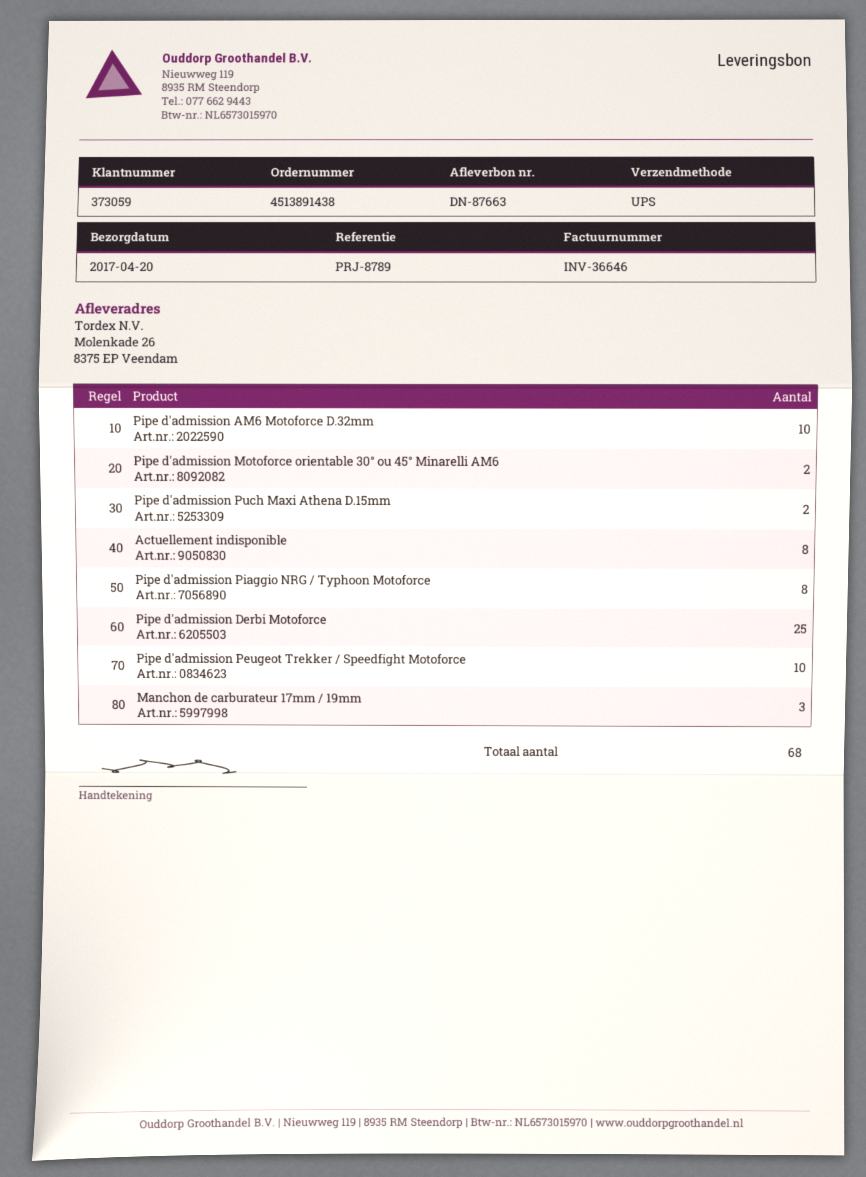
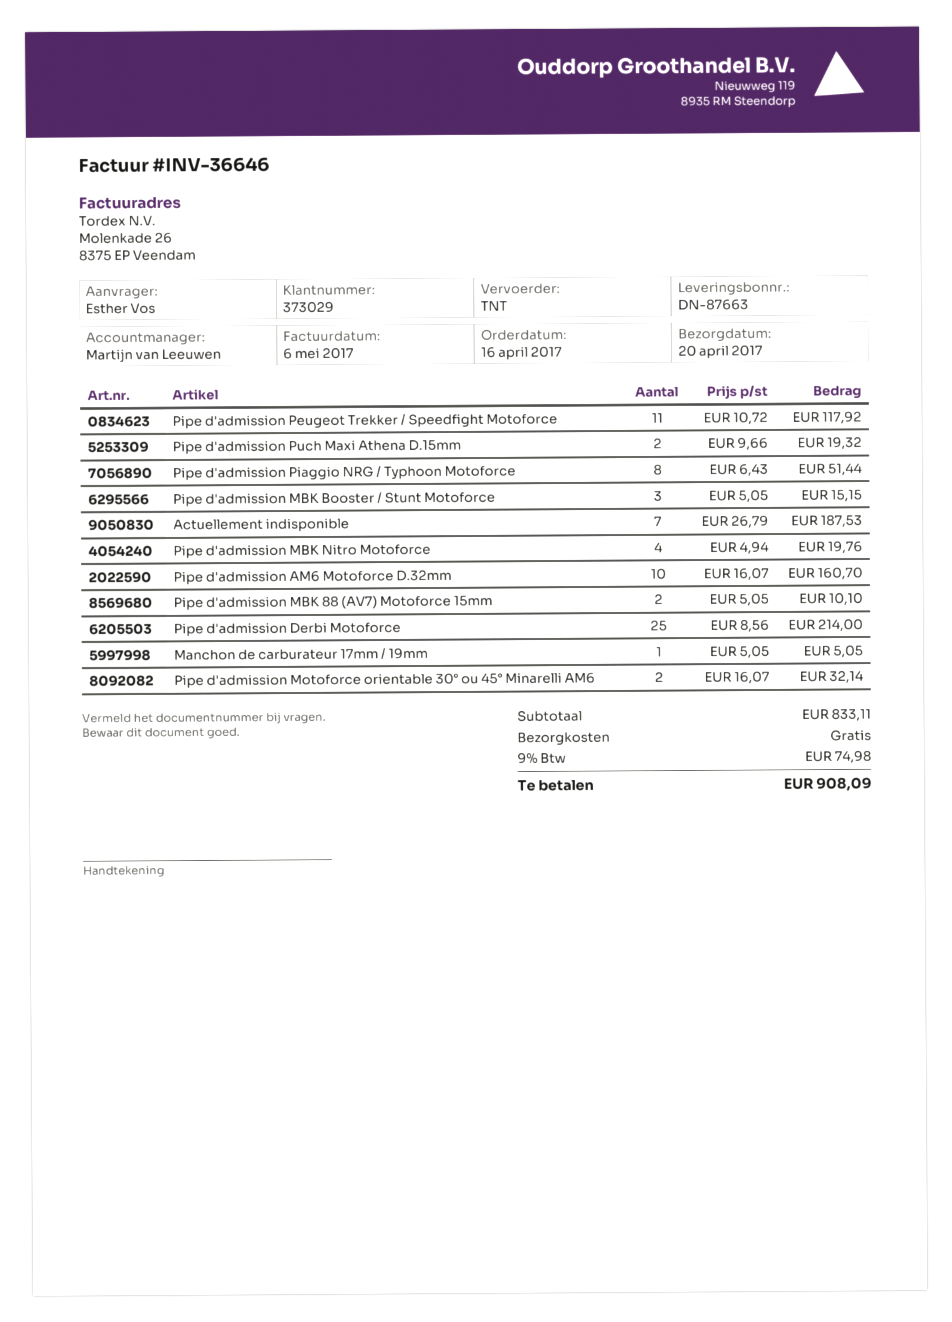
customer number: 373059 -> 373029
shipping method: UPS -> TNT
Actuellement indisponible: 8 -> 7
Pipe d'admission Peugeot Trekker / Speedfight Motoforce: 10 -> 11
Manchon de carburateur 17mm / 19mm: 3 -> 1
Pipe d'admission MBK Booster / Stunt Motoforce: none -> 3
Pipe d'admission MBK Nitro Motoforce: none -> 4
Pipe d'admission MBK 88 (AV7) Motoforce 15mm: none -> 2

